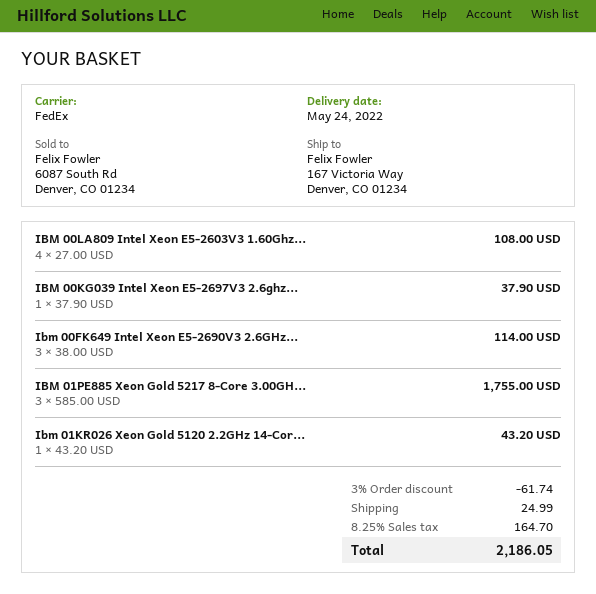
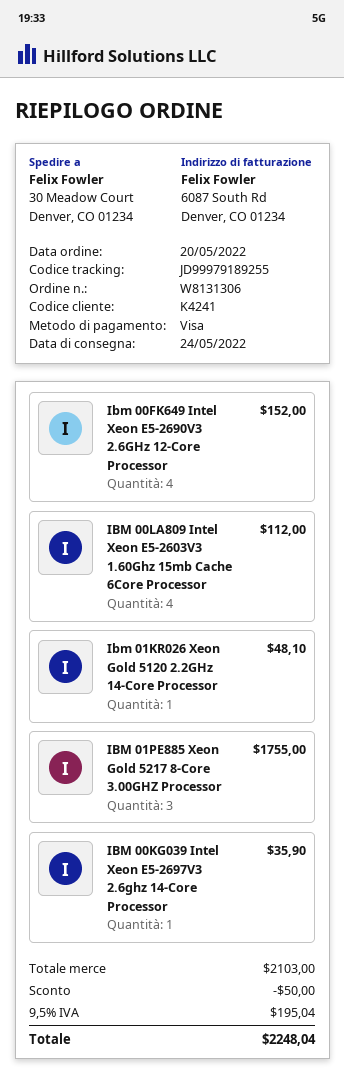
ship to: 167 Victoria Way, Denver, CO 01234 -> 30 Meadow Court, Denver, CO 01234
IBM 00LA809 Intel Xeon E5-2603V3 1.60Ghz...: 4 for 108.00 -> 4 for 112.00
IBM 00KG039 Intel Xeon E5-2697V3 2.6ghz...: 1 for 37.90 -> 1 for 35.90
Ibm 00FK649 Intel Xeon E5-2690V3 2.6GHz...: 3 for 114.00 -> 4 for 152.00
Ibm 01KR026 Xeon Gold 5120 2.2GHz 14-Cor...: 1 for 43.20 -> 1 for 48.10
discount: 61.74 -> 50.00
shipping: 24.99 -> none
tax: 8.25% = 164.70 -> 9.5% = 195.04
total: 2186.05 -> 2248.04

